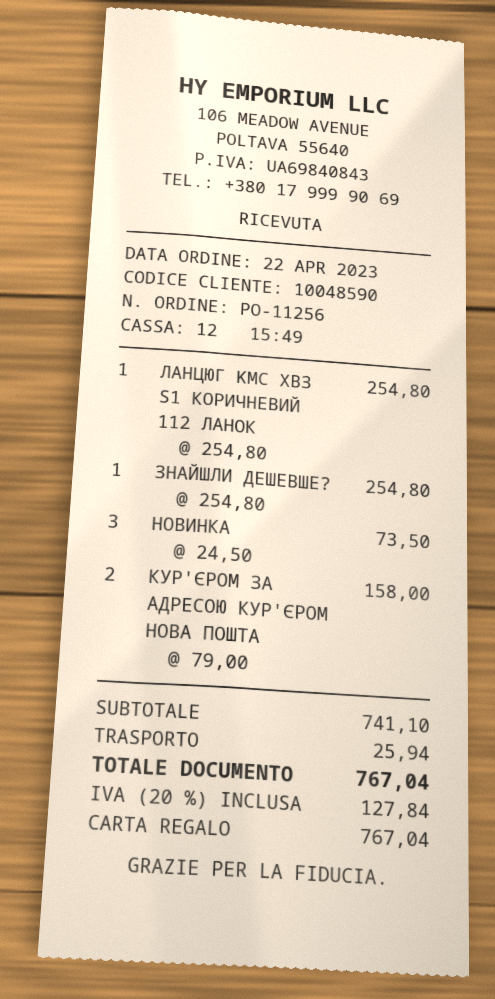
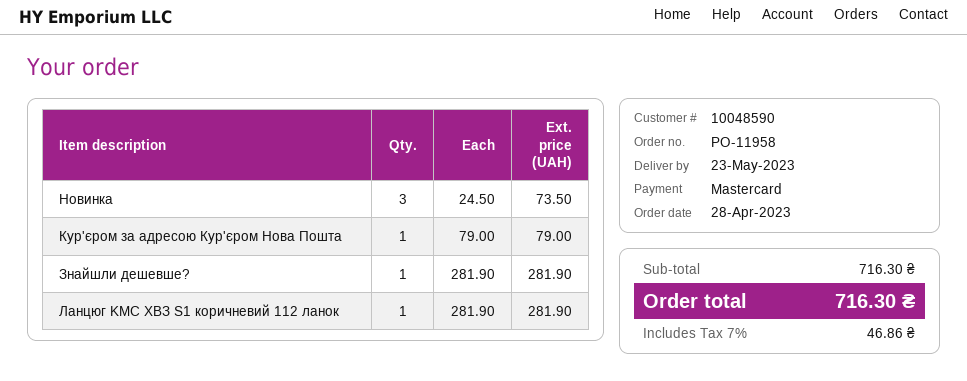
order number: PO-11256 -> PO-11958
order date: 2023-04-22 -> 2023-04-28
payment method: gift card -> Mastercard
ЛАНЦЮГ KMC ХВЗ S1 КОРИЧНЕВИЙ 112 ЛАНОК: 1 x 254.80 = 254.80 -> 1 x 281.90 = 281.90
ЗНАЙШЛИ ДЕШЕВШЕ?: 1 x 254.80 = 254.80 -> 1 x 281.90 = 281.90
КУР'ЄРОМ ЗА АДРЕСОЮ КУР'ЄРОМ НОВА ПОШТА: 2 x 79.00 = 158.00 -> 1 x 79.00 = 79.00
subtotal: 741.10 -> 716.30
shipping: 25.94 -> none
tax: 20% = 127.84 -> 7% = 46.86
total: 767.04 -> 716.30

